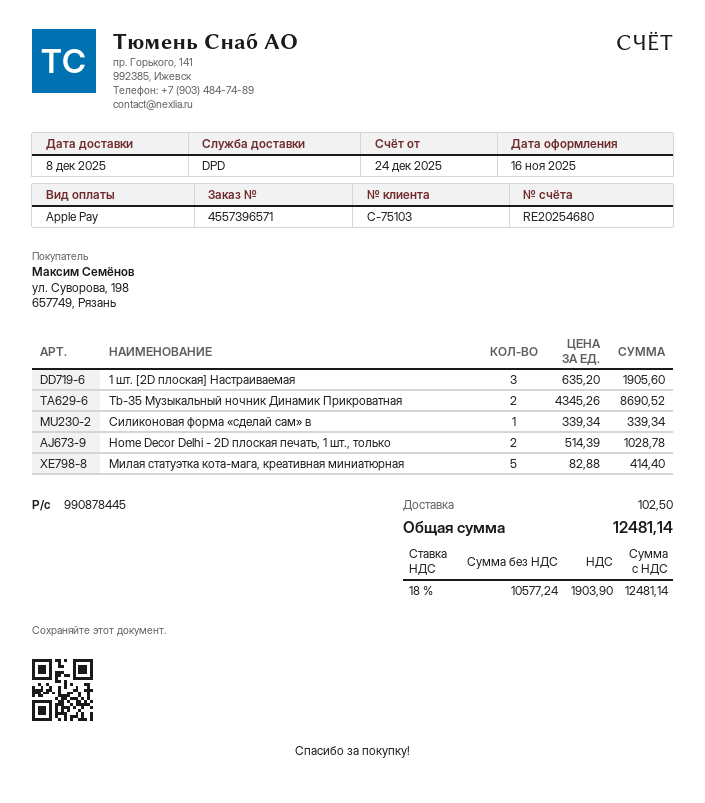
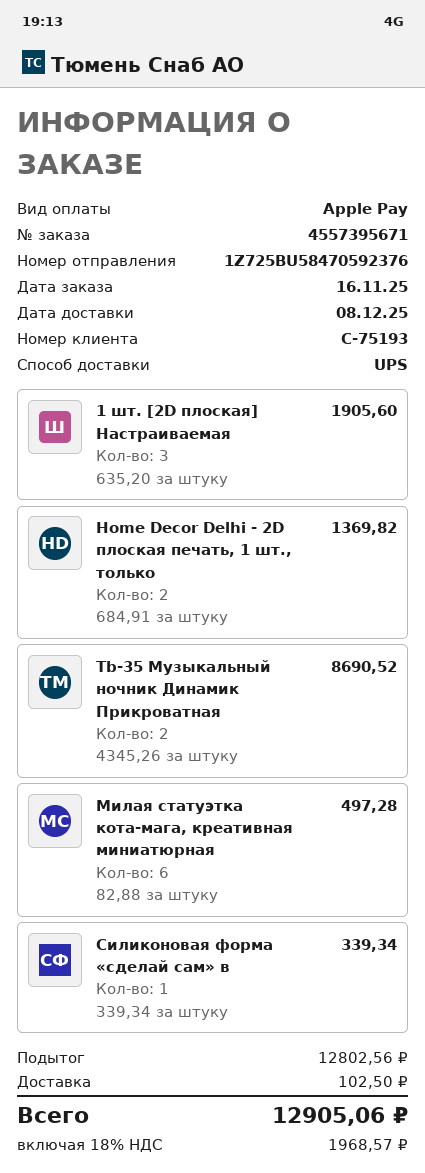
order number: 4557396571 -> 4557395671
customer number: C-75103 -> C-75193
shipping method: DPD -> UPS
Home Decor Delhi - 2D плоская печать, 1 шт., только: 2 x 514.39 = 1028.78 -> 2 x 684.91 = 1369.82
Милая статуэтка кота-мага, креативная миниатюрная: 5 x 82.88 = 414.40 -> 6 x 82.88 = 497.28
tax: 18% = 1903.90 -> 18% = 1968.57
total: 12481.14 -> 12905.06

